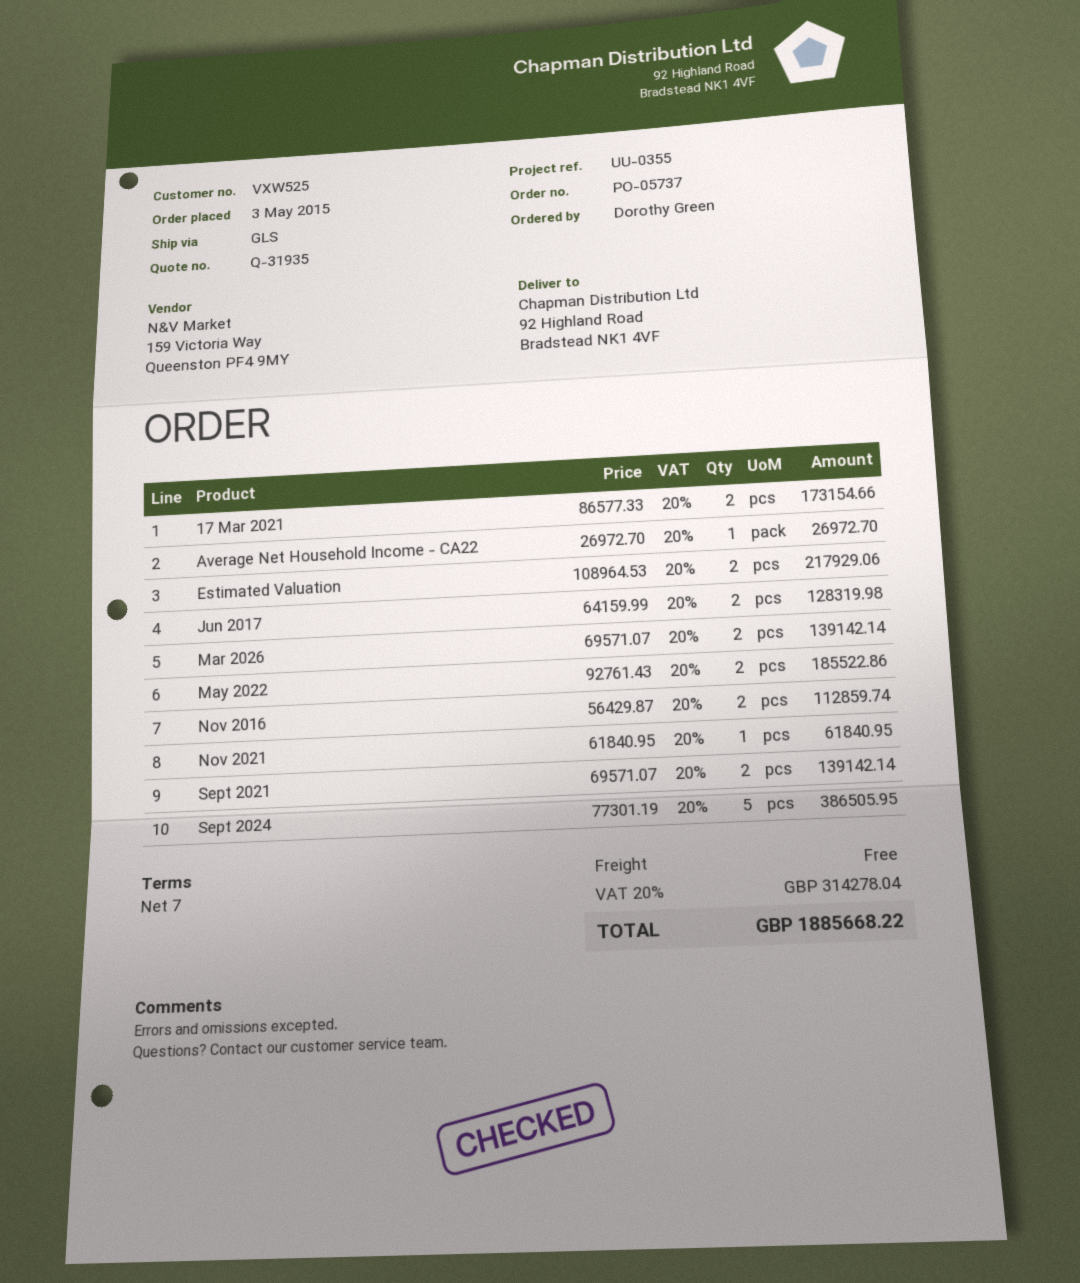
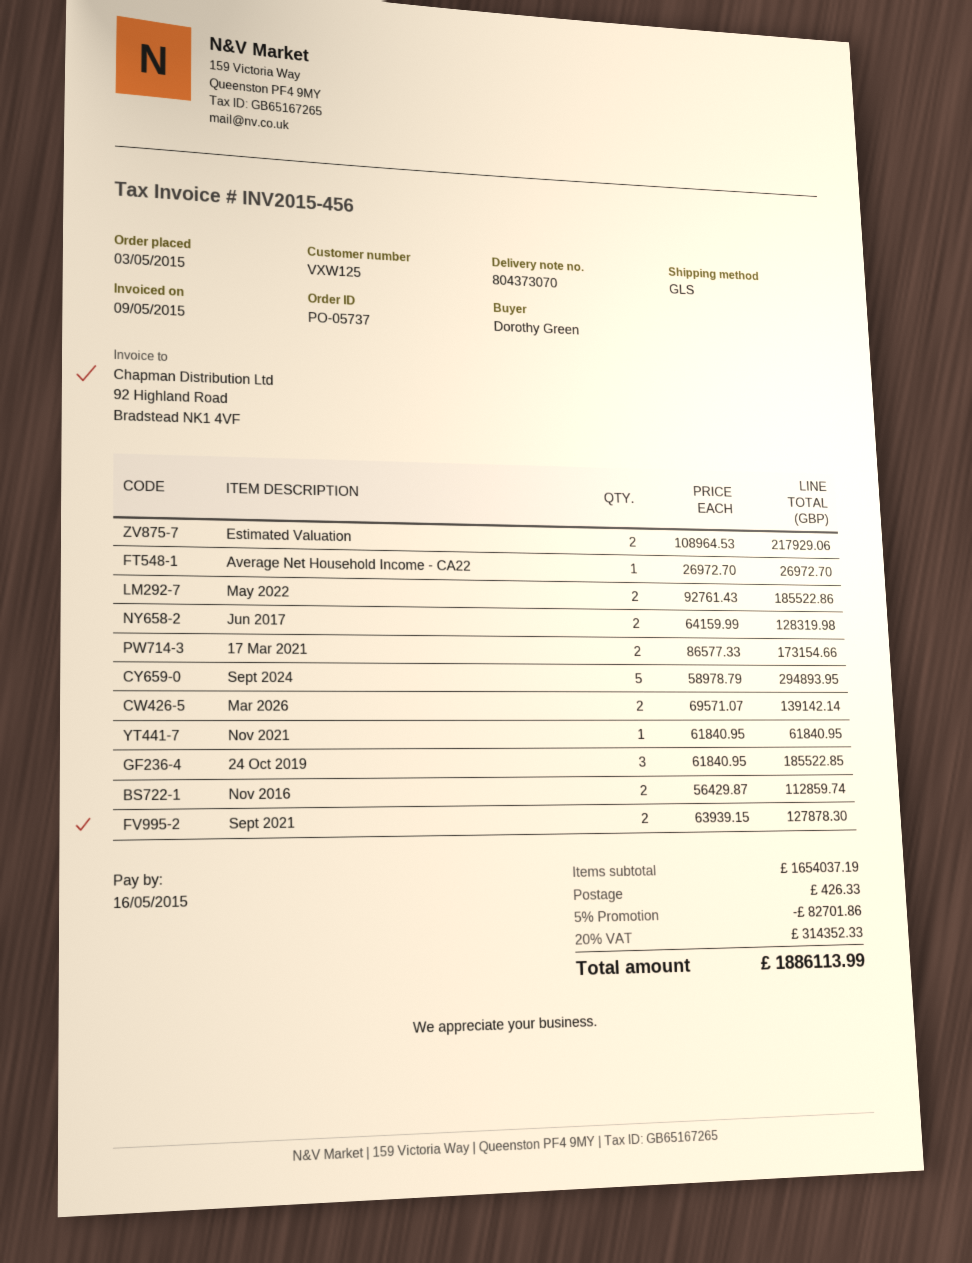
customer number: VXW525 -> VXW125
Sept 2021: 2 x 69571.07 = 139142.14 -> 2 x 63939.15 = 127878.30
Sept 2024: 5 x 77301.19 = 386505.95 -> 5 x 58978.79 = 294893.95
24 Oct 2019: none -> 3 x 61840.95 = 185522.85
discount: none -> 5% = 82701.86
shipping: 0.00 -> 426.33
tax: 20% = 314278.04 -> 20% = 314352.33
total: 1885668.22 -> 1886113.99

